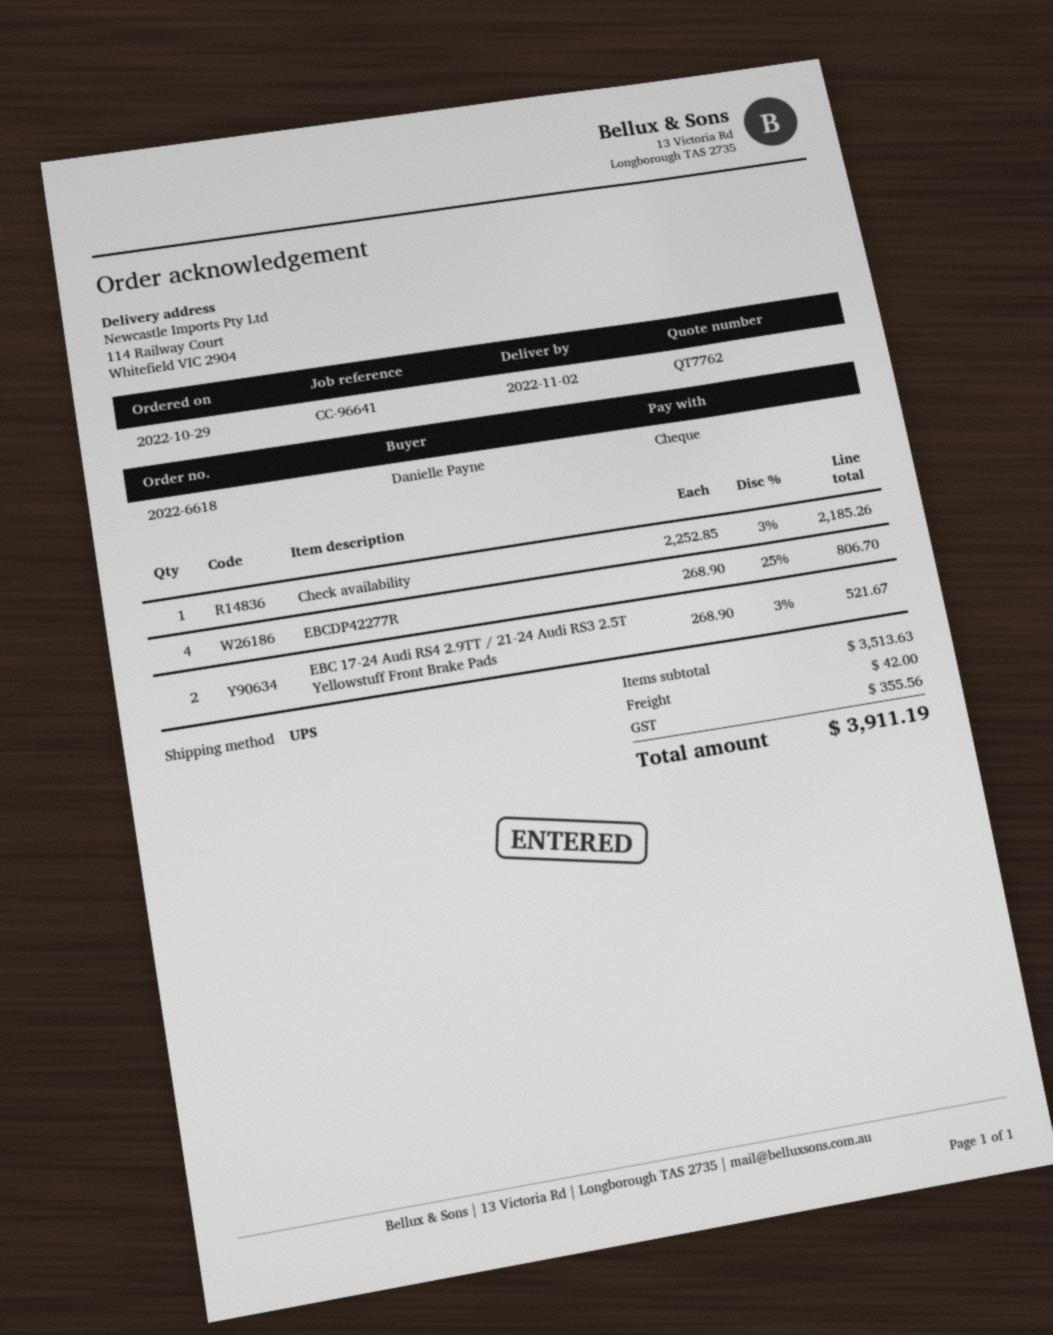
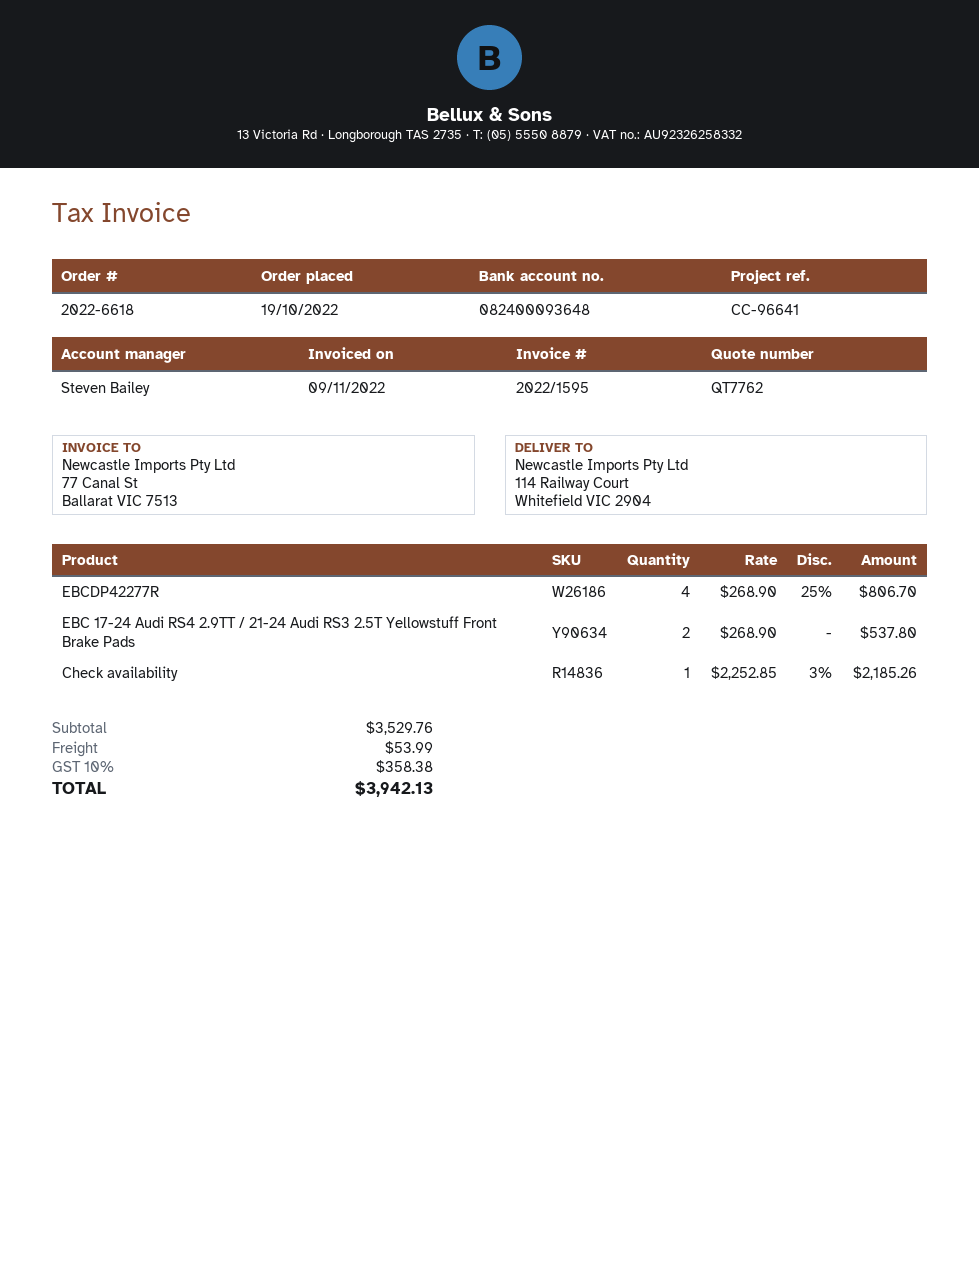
order date: 2022-10-29 -> 2022-10-19
EBC 17-24 Audi RS4 2.9TT / 21-24 Audi RS3 2.5T Yellowstuff Front Brake Pads: 2 x 268.90 - 3% = 521.67 -> 2 x 268.90 = 537.80
subtotal: 3513.63 -> 3529.76
shipping: 42.00 -> 53.99
tax: 355.56 -> 358.38
total: 3911.19 -> 3942.13

